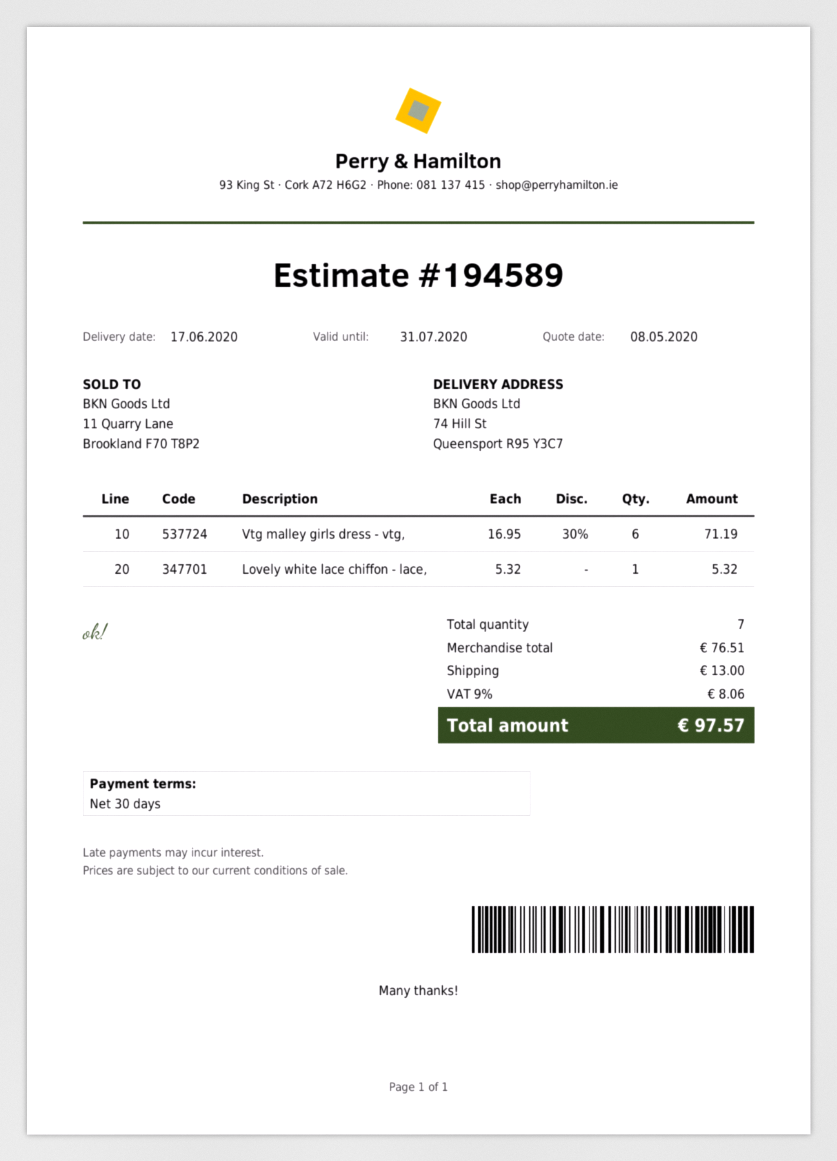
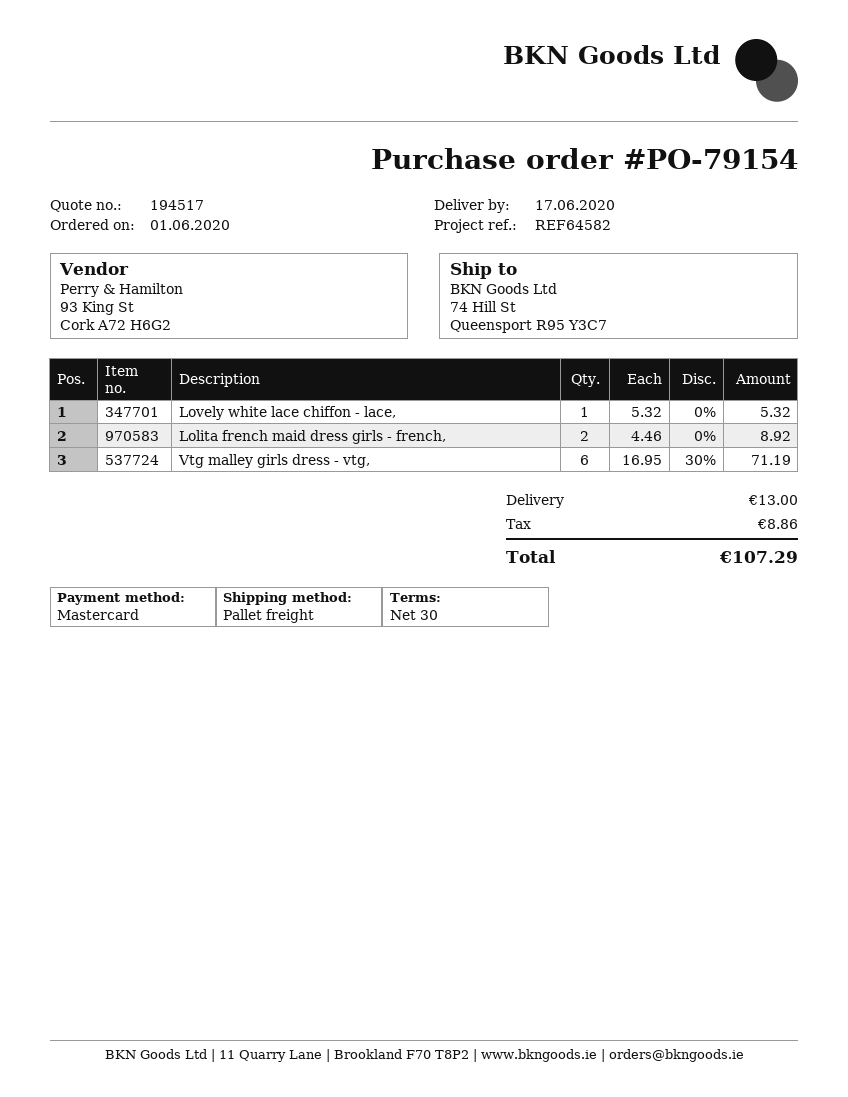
quote number: 194589 -> 194517
Lolita french maid dress girls - french,: none -> 2 x 4.46 = 8.92
tax: 8.06 -> 8.86
total: 97.57 -> 107.29

